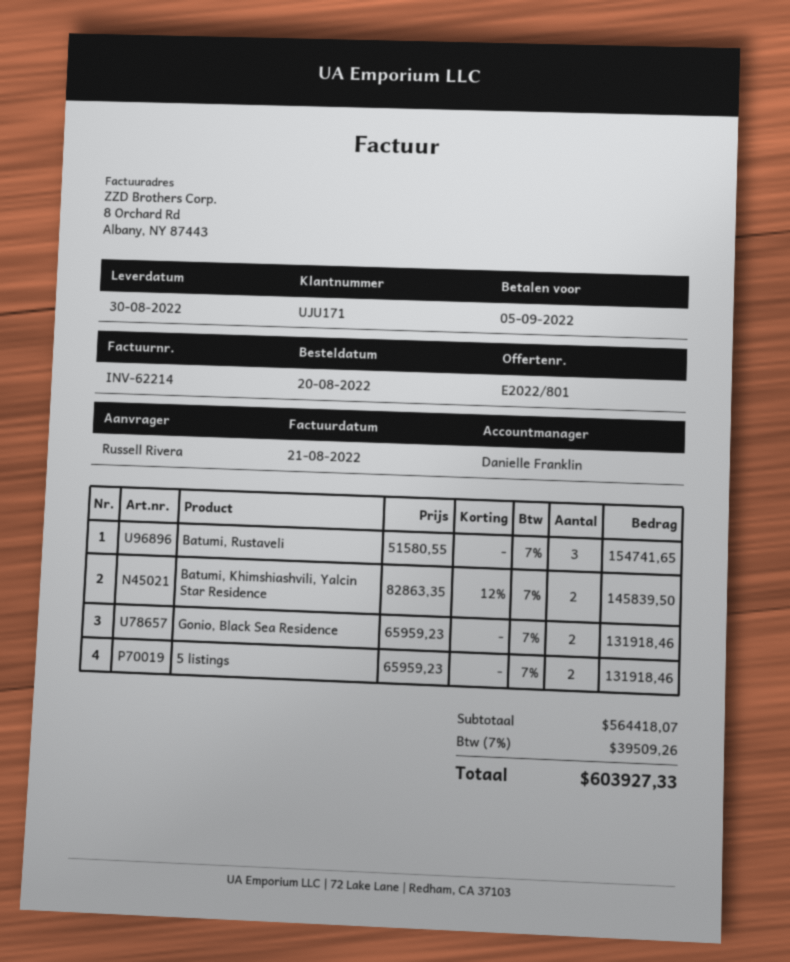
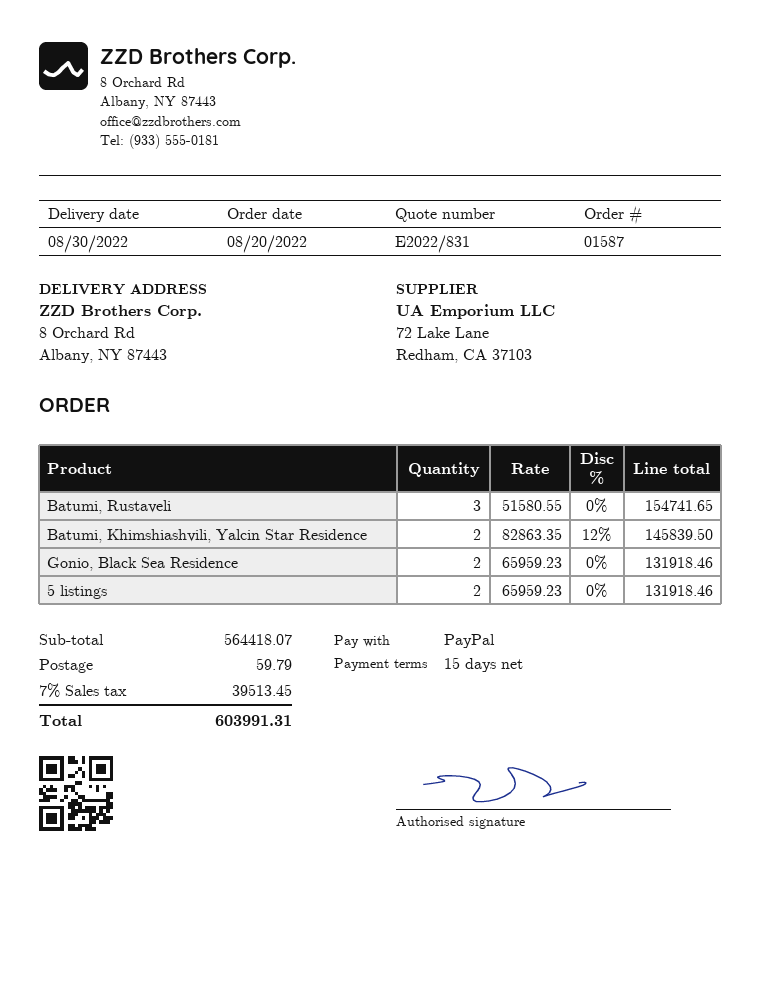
quote number: E2022/801 -> E2022/831
shipping: none -> 59.79
tax: 7% = 39509.26 -> 7% = 39513.45
total: 603927.33 -> 603991.31

